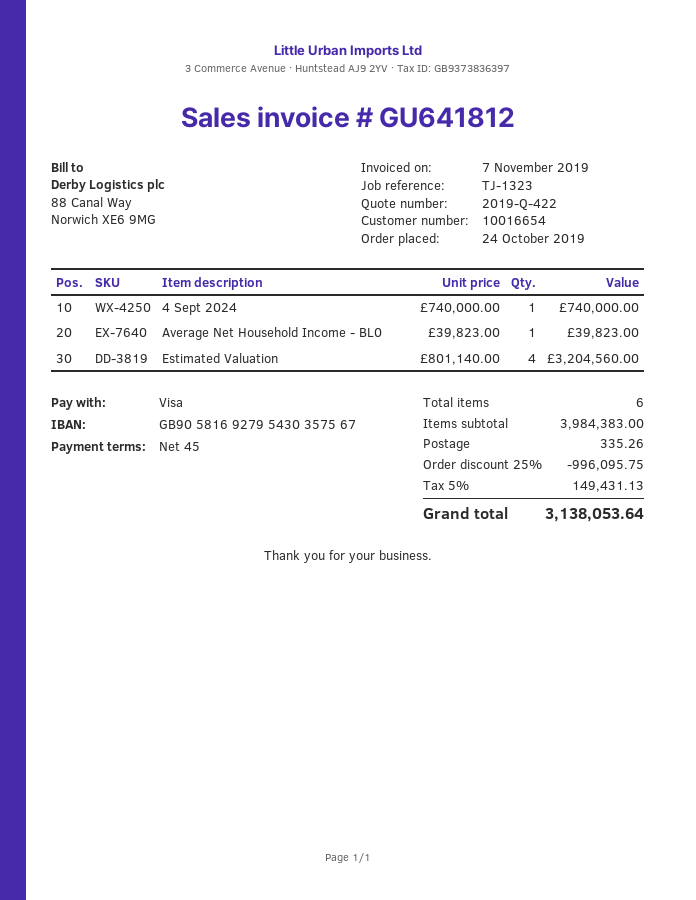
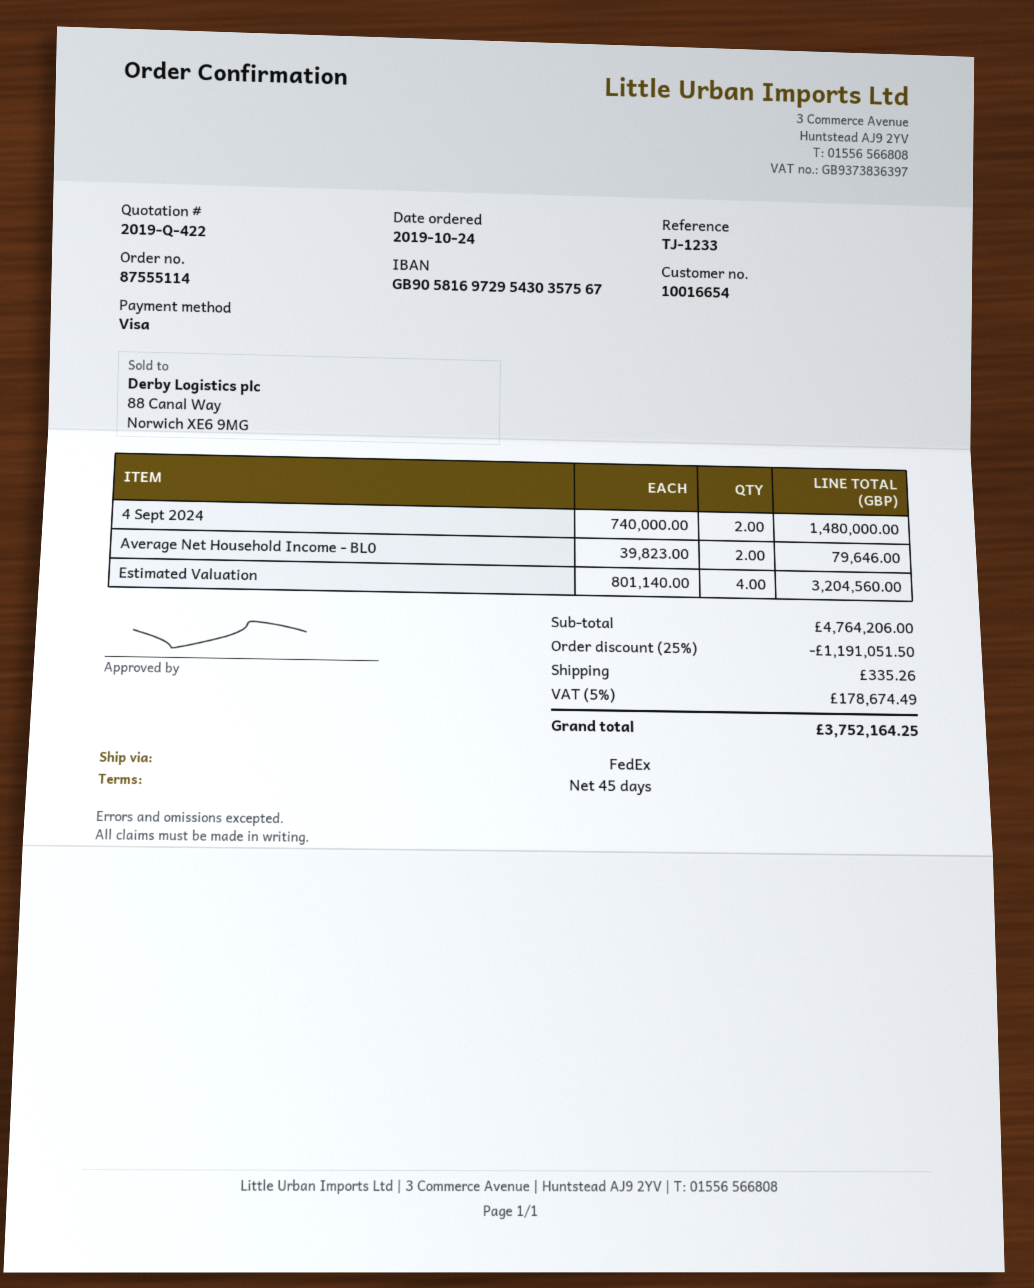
reference: TJ-1323 -> TJ-1233
bank account: GB90581692795430357567 -> GB90581697295430357567
4 Sept 2024: 1 x 740000.00 = 740000.00 -> 2 x 740000.00 = 1480000.00
Average Net Household Income - BL0: 1 x 39823.00 = 39823.00 -> 2 x 39823.00 = 79646.00
subtotal: 3984383.00 -> 4764206.00
discount: 25% = 996095.75 -> 25% = 1191051.50
tax: 5% = 149431.13 -> 5% = 178674.49
total: 3138053.64 -> 3752164.25

